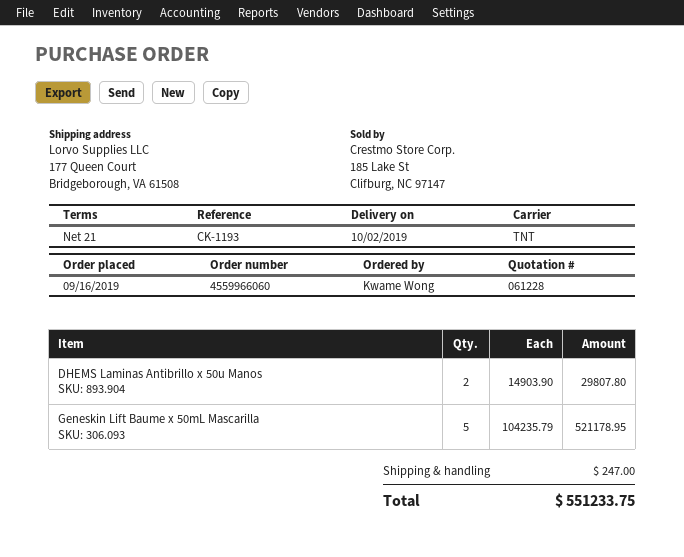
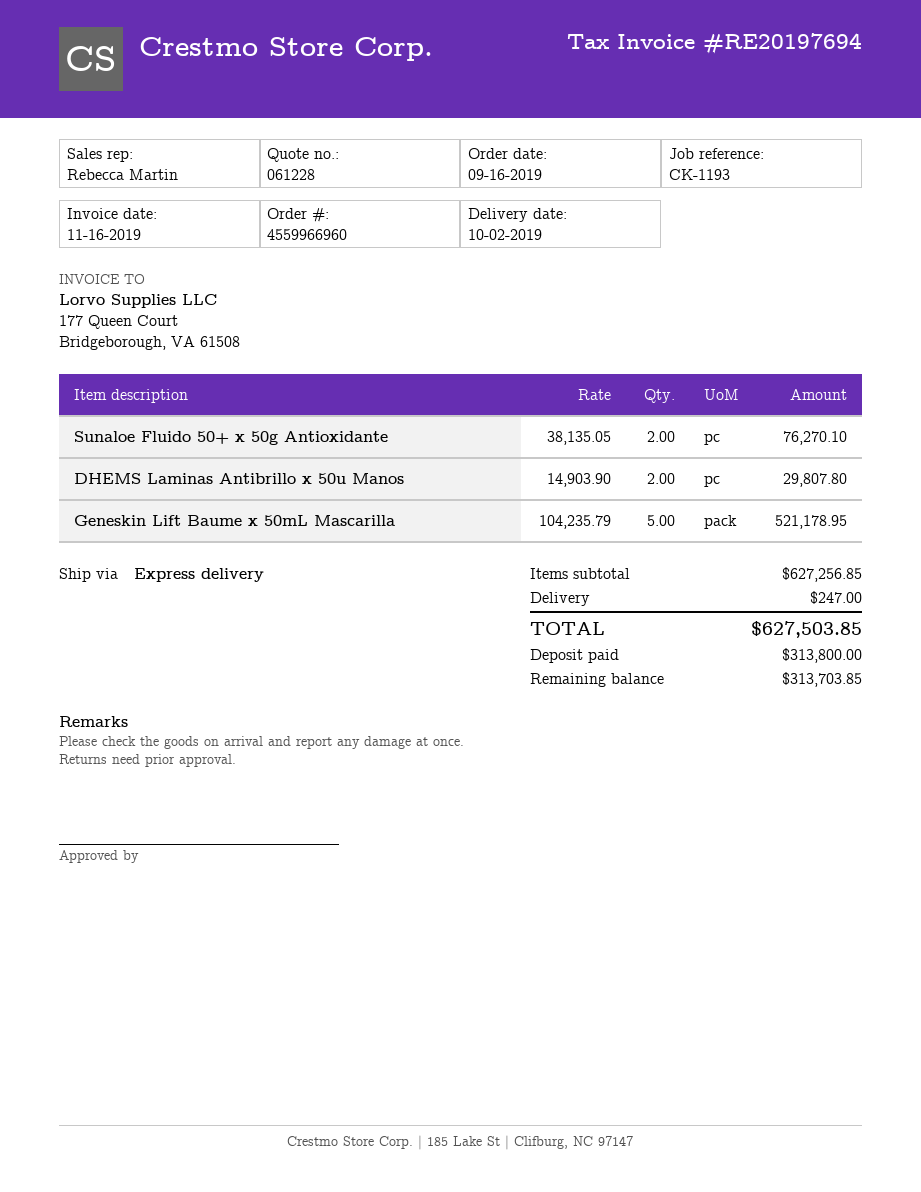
order number: 4559966060 -> 4559966960
shipping method: TNT -> express
Sunaloe Fluido 50+ x 50g Antioxidante: none -> 2 x 38135.05 = 76270.10
total: 551233.75 -> 627503.85

